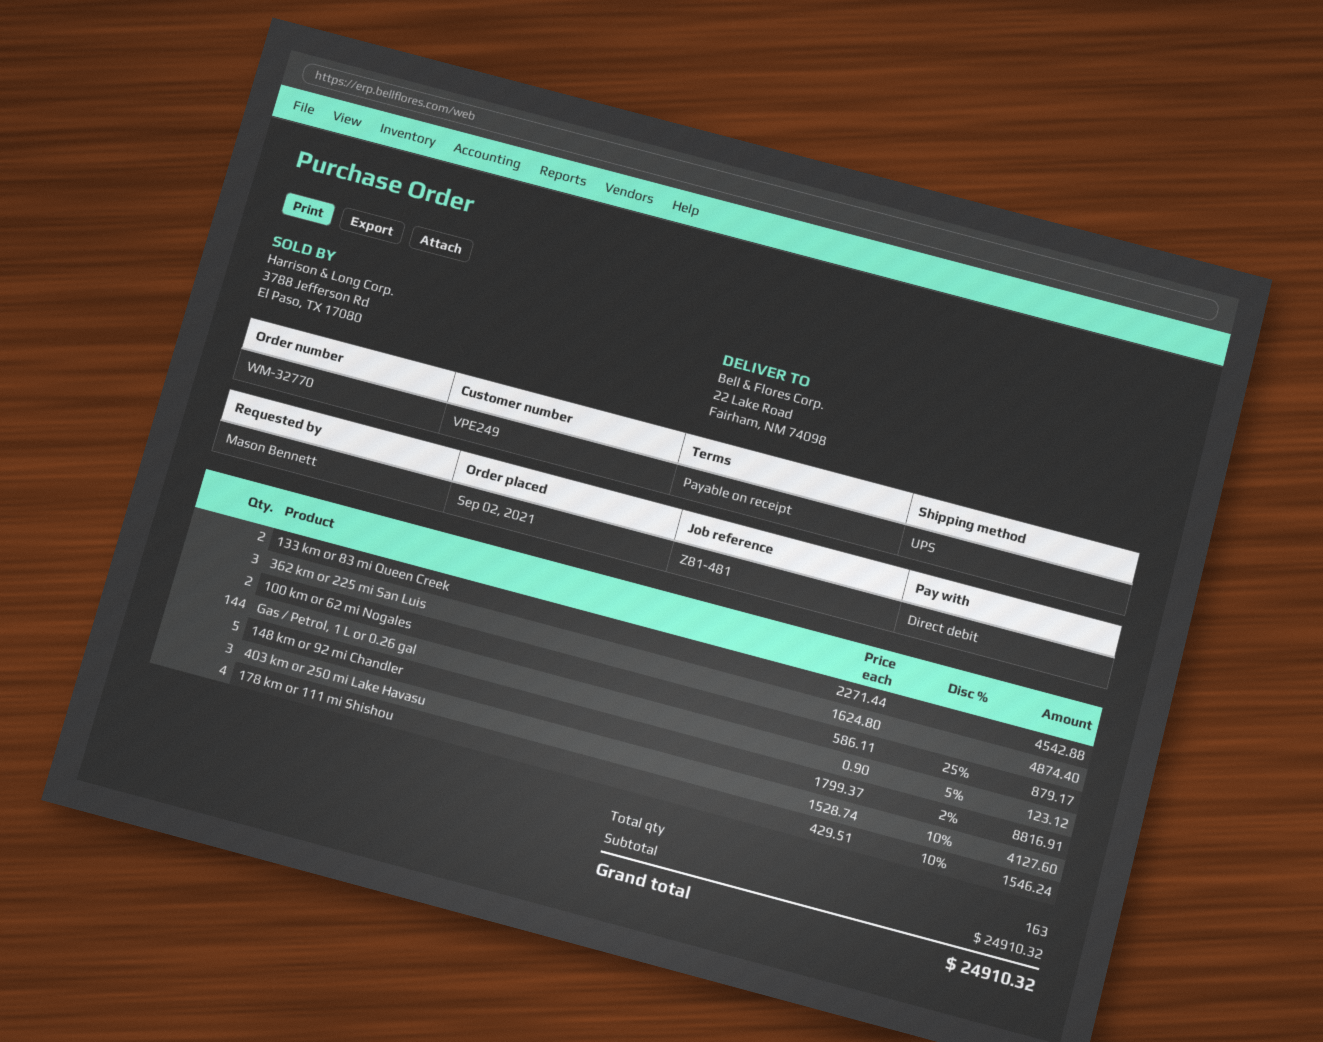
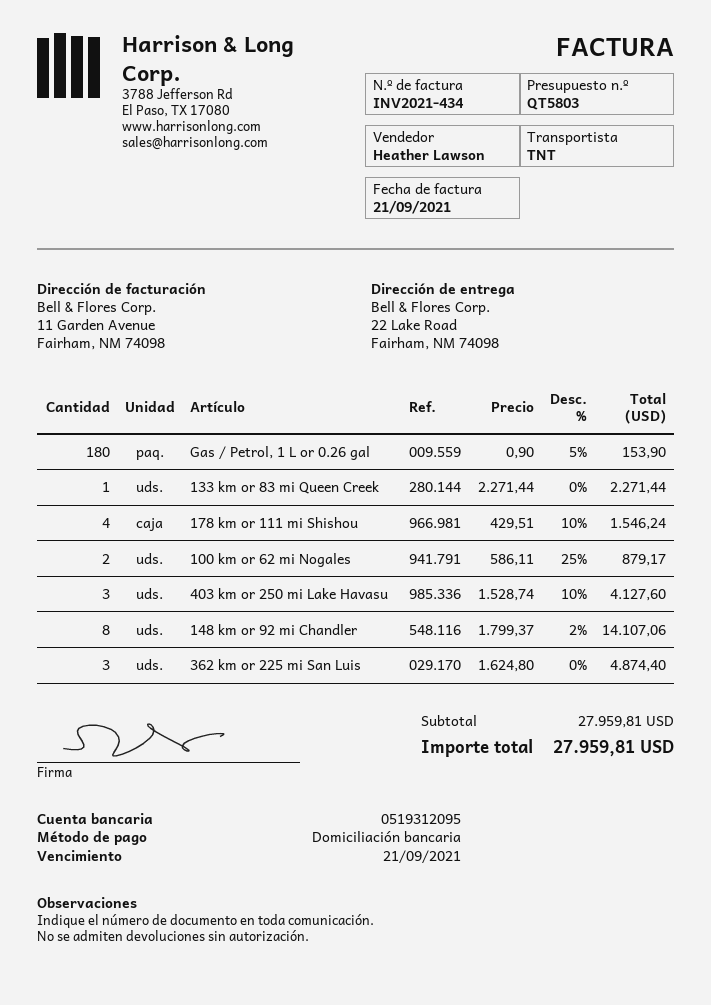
shipping method: UPS -> TNT
133 km or 83 mi Queen Creek: 2 x 2271.44 = 4542.88 -> 1 x 2271.44 = 2271.44
Gas / Petrol, 1 L or 0.26 gal: 144 x 0.90 - 5% = 123.12 -> 180 x 0.90 - 5% = 153.90
148 km or 92 mi Chandler: 5 x 1799.37 - 2% = 8816.91 -> 8 x 1799.37 - 2% = 14107.06
subtotal: 24910.32 -> 27959.81
total: 24910.32 -> 27959.81

